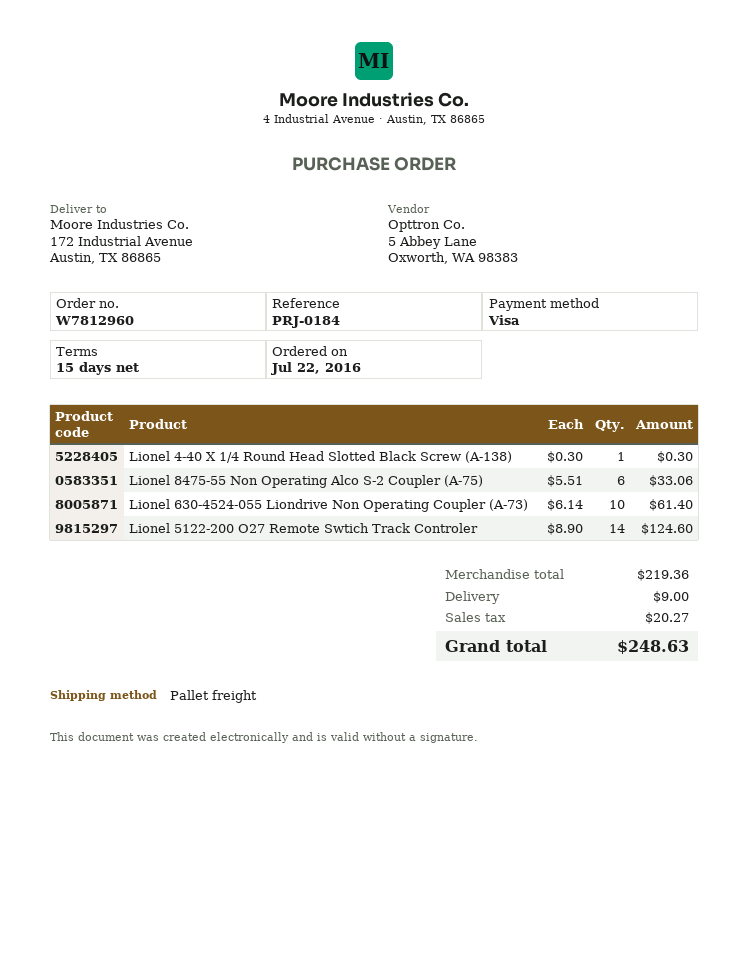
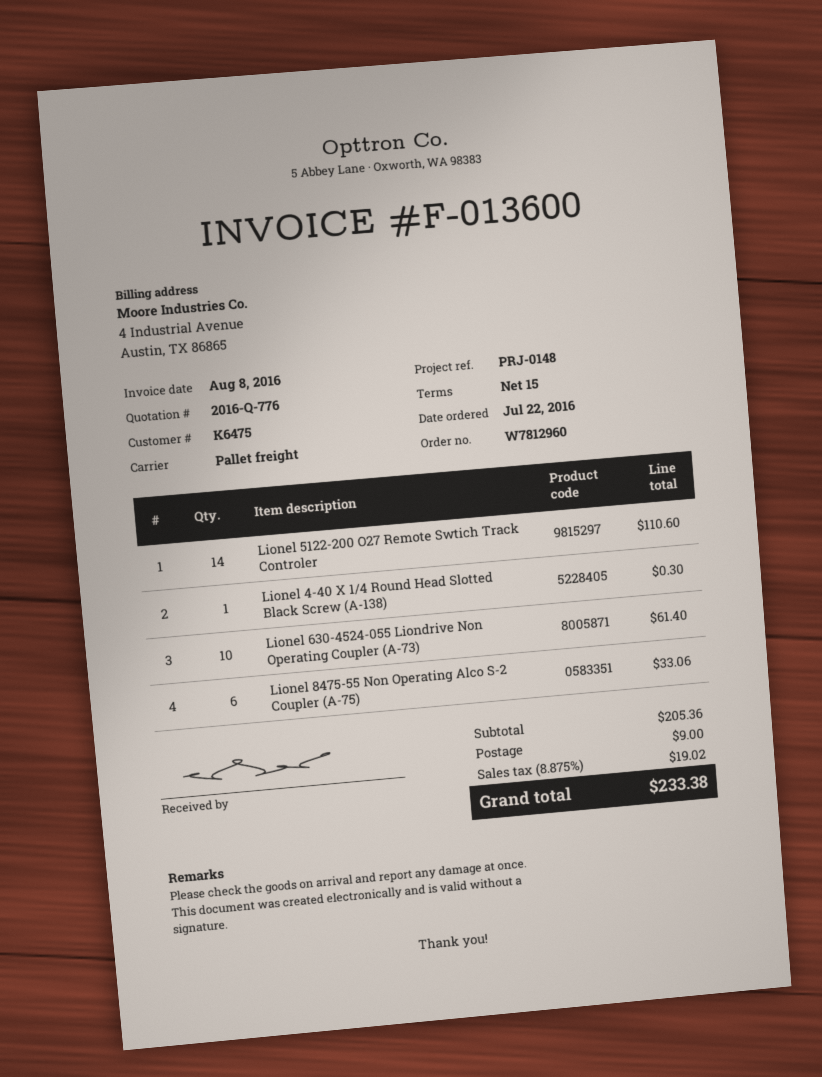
reference: PRJ-0184 -> PRJ-0148
Lionel 5122-200 O27 Remote Swtich Track Controler: 14 for 124.60 -> 14 for 110.60
subtotal: 219.36 -> 205.36
tax: 20.27 -> 19.02
total: 248.63 -> 233.38

